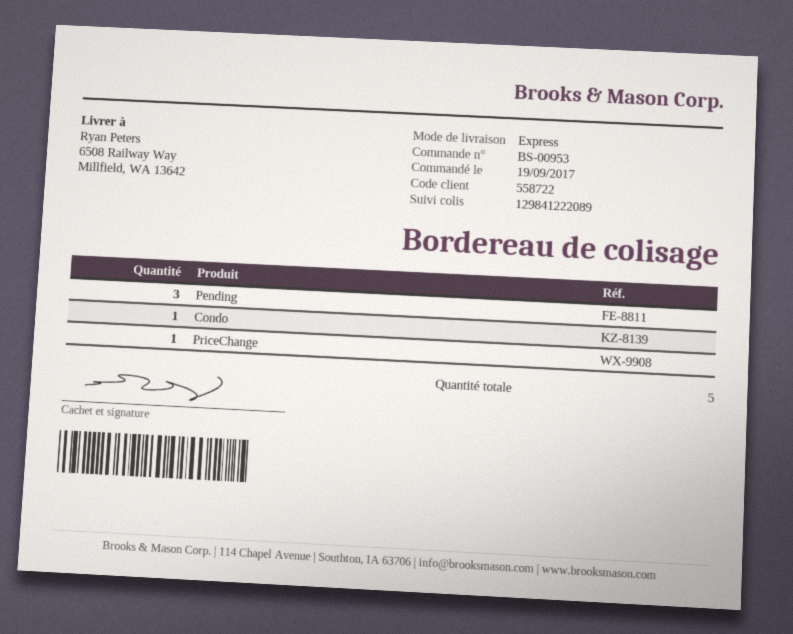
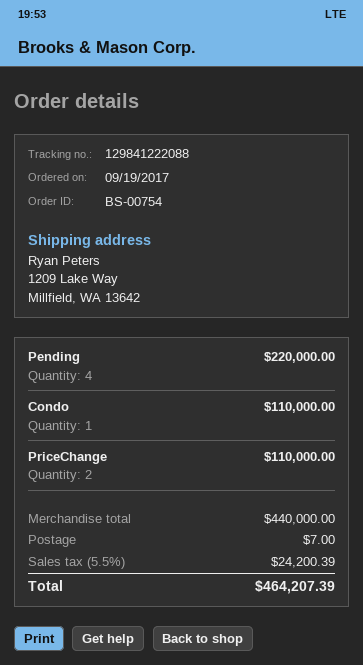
order number: BS-00953 -> BS-00754
tracking number: 129841222089 -> 129841222088
ship to: 6508 Railway Way, Millfield, WA 13642 -> 1209 Lake Way, Millfield, WA 13642
Pending: 3 -> 4
PriceChange: 1 -> 2

